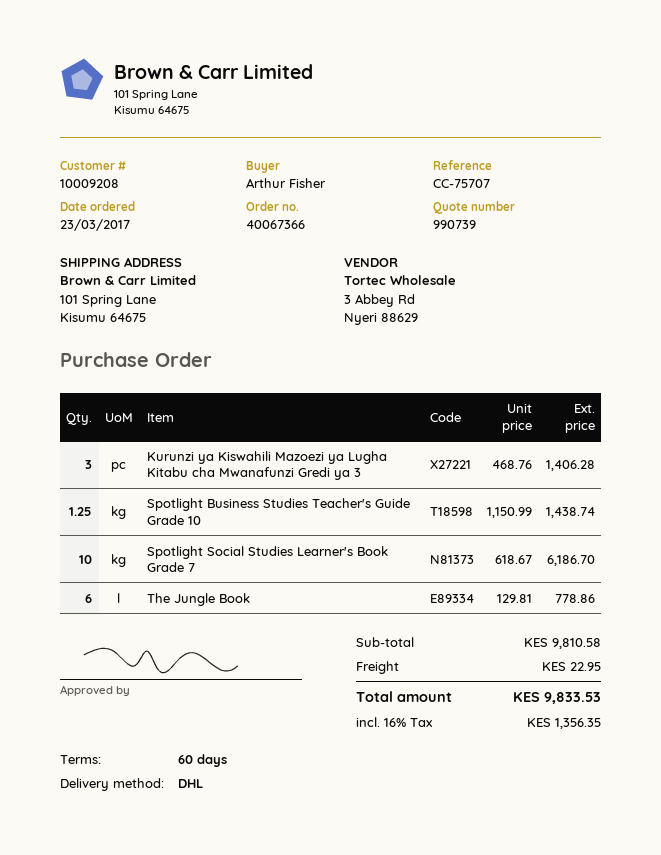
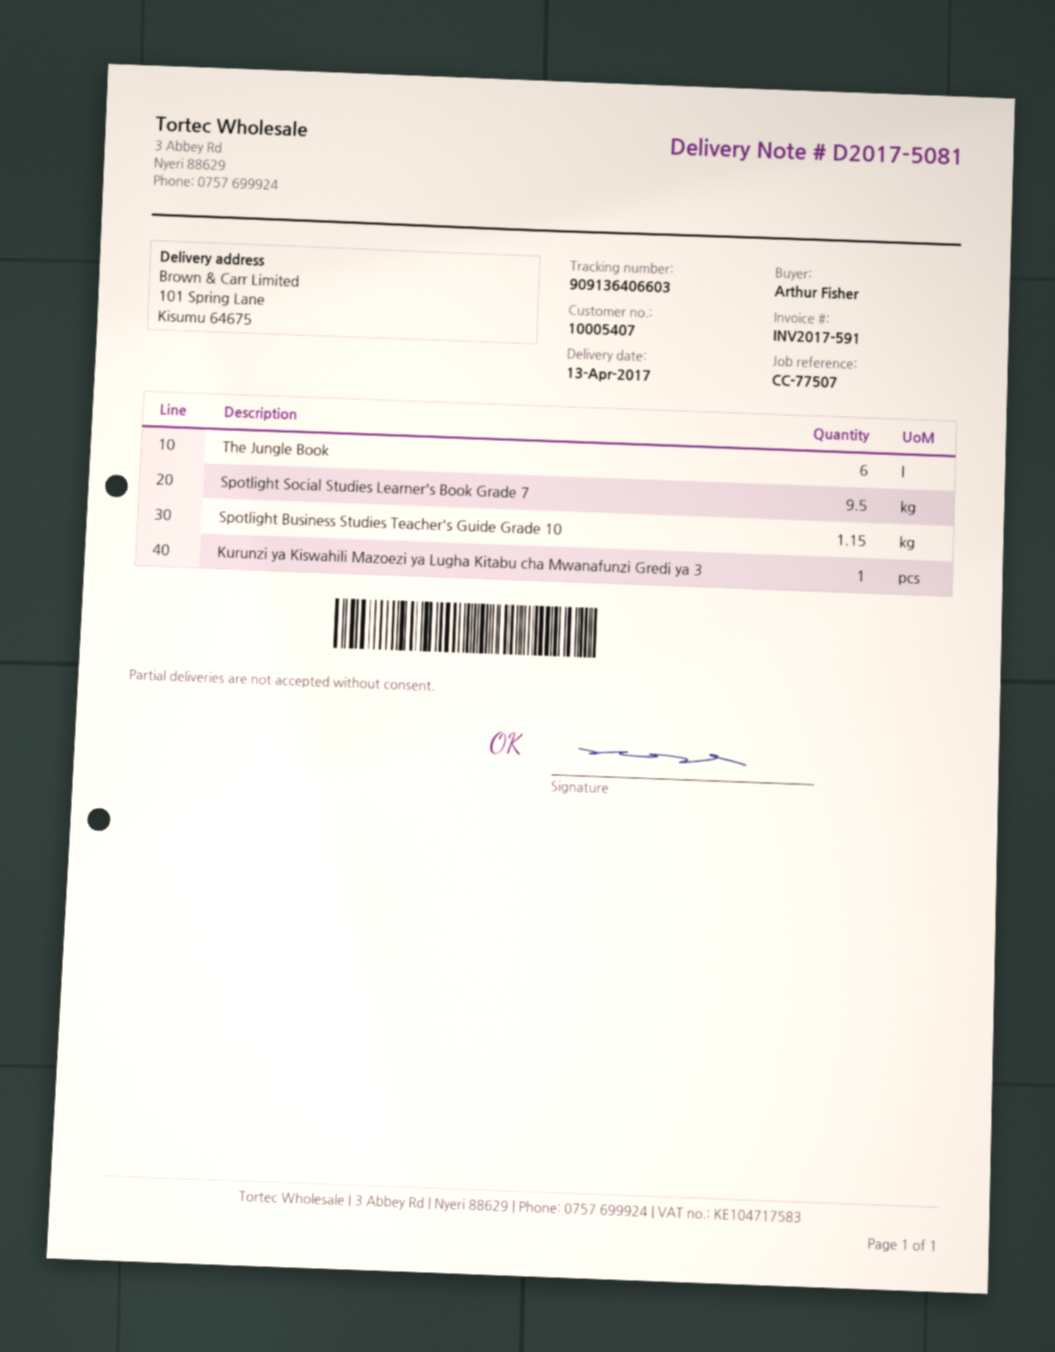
customer number: 10009208 -> 10005407
reference: CC-75707 -> CC-77507
Kurunzi ya Kiswahili Mazoezi ya Lugha Kitabu cha Mwanafunzi Gredi ya 3: 3 -> 1
Spotlight Business Studies Teacher's Guide Grade 10: 1.25 -> 1.15
Spotlight Social Studies Learner's Book Grade 7: 10 -> 9.5

